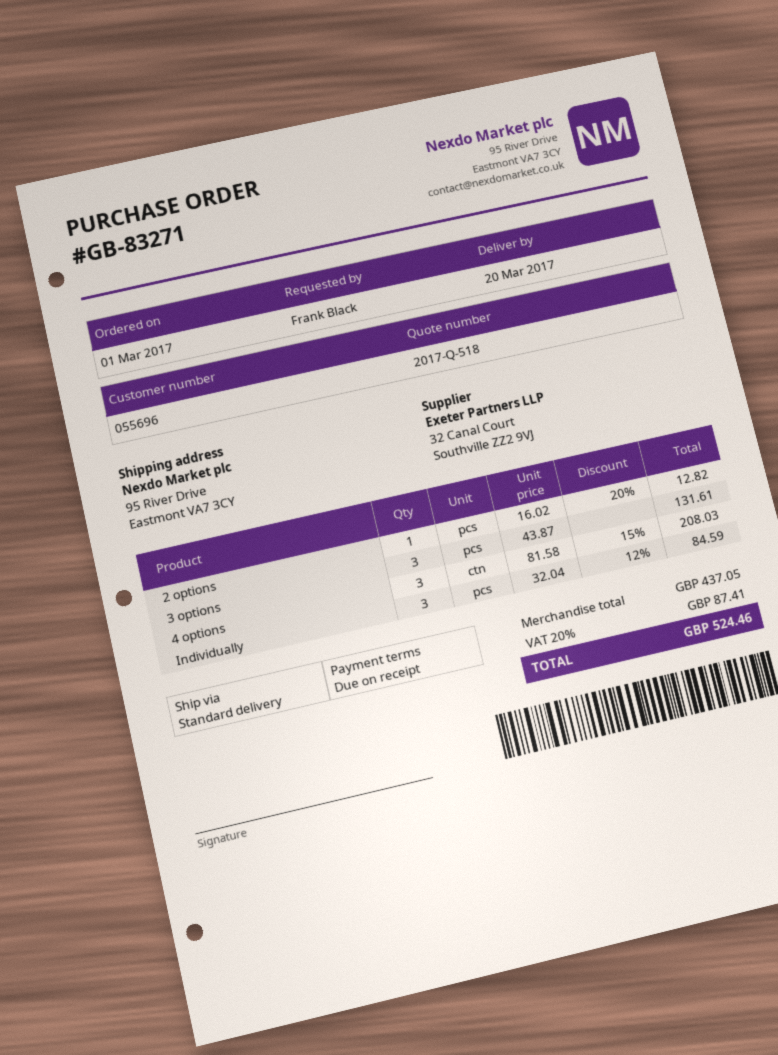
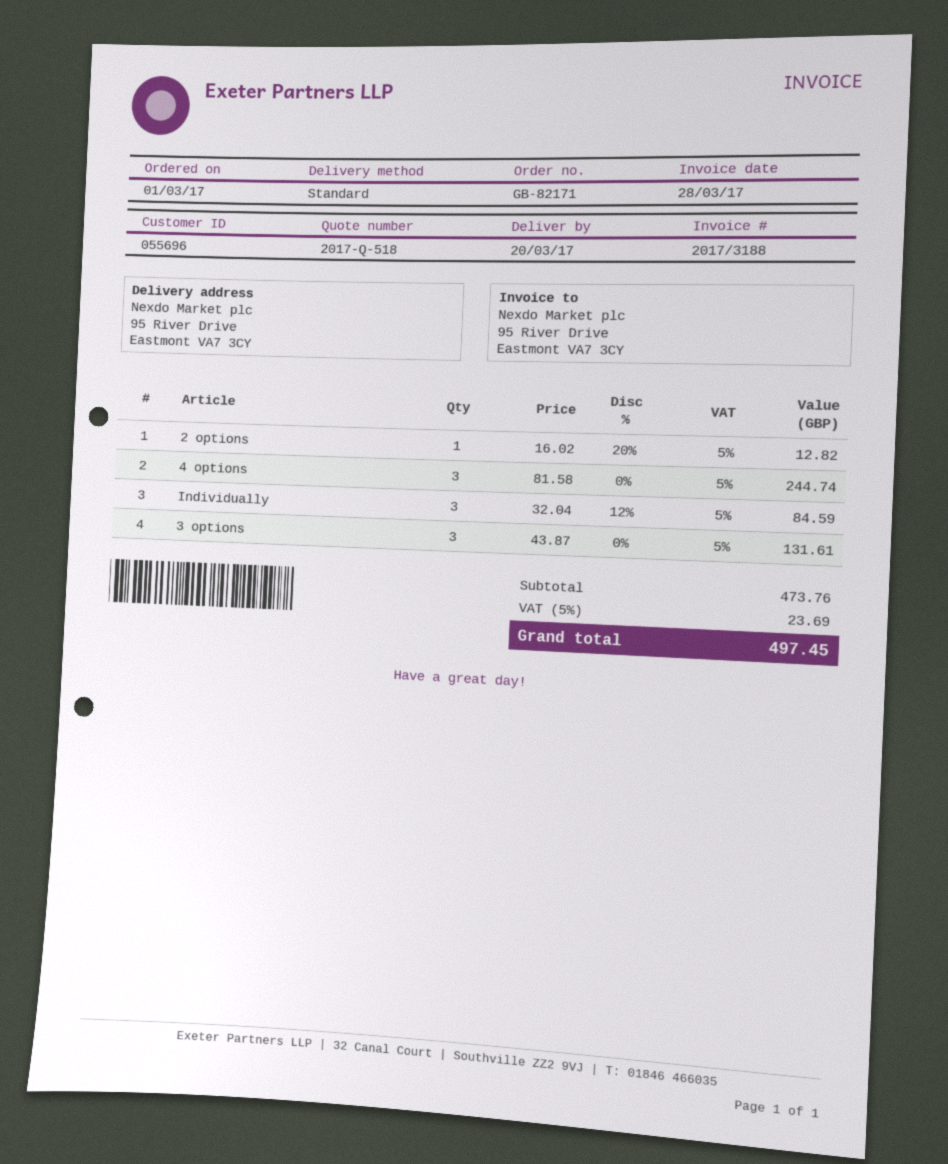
order number: GB-83271 -> GB-82171
4 options: 3 x 81.58 - 15% = 208.03 -> 3 x 81.58 = 244.74
subtotal: 437.05 -> 473.76
tax: 20% = 87.41 -> 5% = 23.69
total: 524.46 -> 497.45

